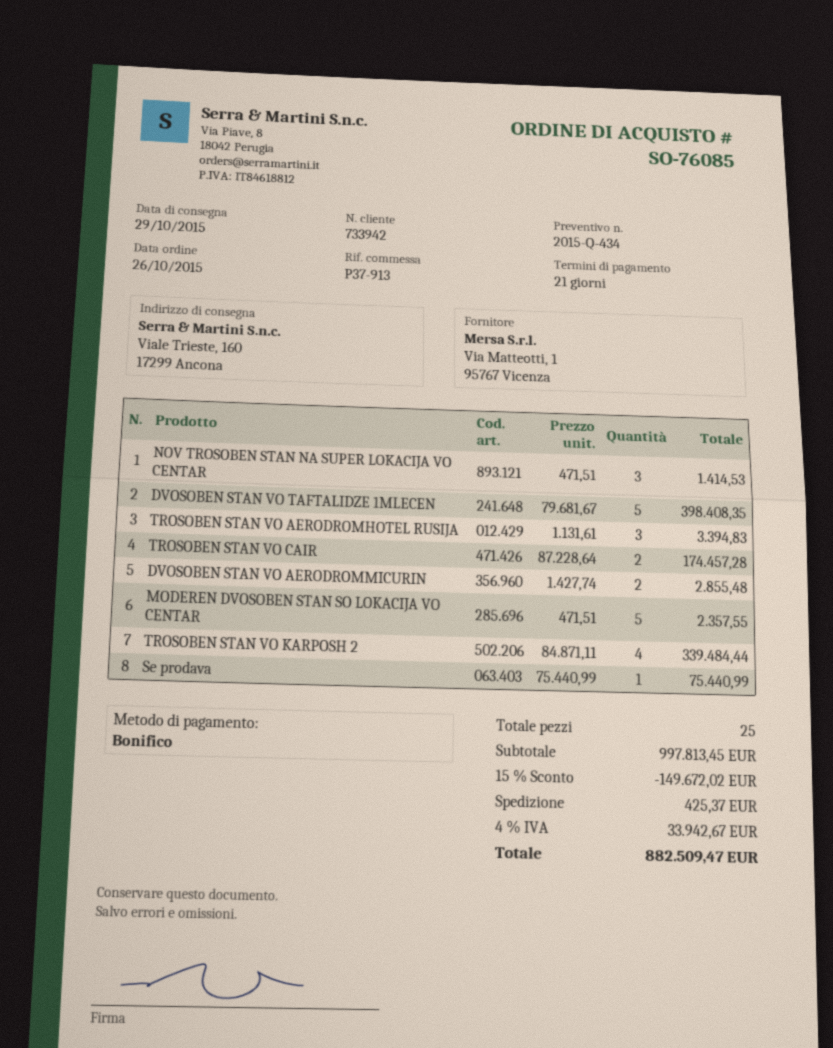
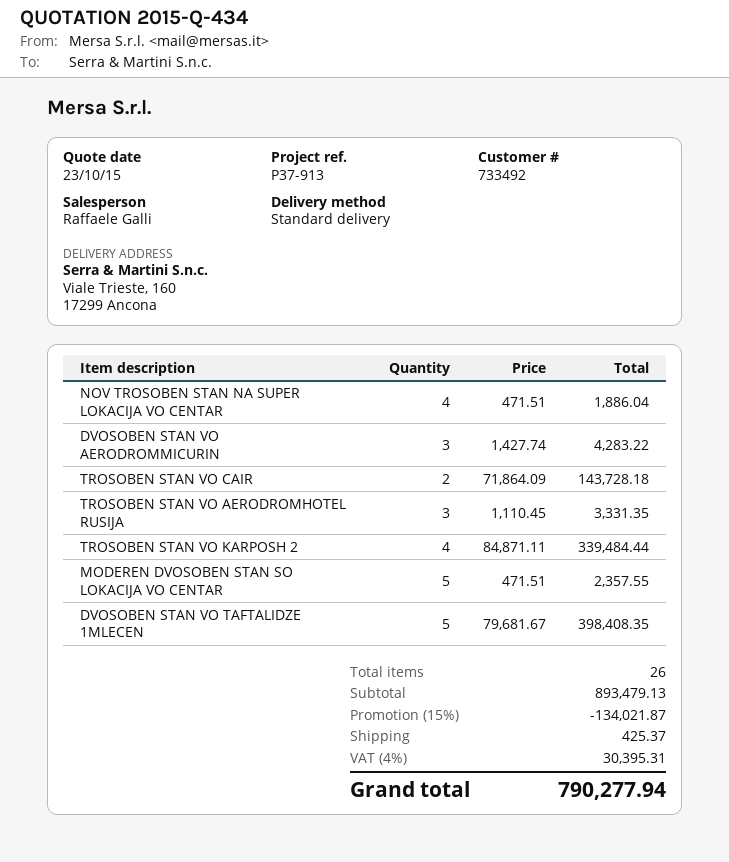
customer number: 733942 -> 733492
NOV TROSOBEN STAN NA SUPER LOKACIJA VO CENTAR: 3 x 471.51 = 1414.53 -> 4 x 471.51 = 1886.04
TROSOBEN STAN VO AERODROMHOTEL RUSIJA: 3 x 1131.61 = 3394.83 -> 3 x 1110.45 = 3331.35
TROSOBEN STAN VO CAIR: 2 x 87228.64 = 174457.28 -> 2 x 71864.09 = 143728.18
DVOSOBEN STAN VO AERODROMMICURIN: 2 x 1427.74 = 2855.48 -> 3 x 1427.74 = 4283.22
Se prodava: 1 x 75440.99 = 75440.99 -> none
total quantity: 25 -> 26
subtotal: 997813.45 -> 893479.13
discount: 15% = 149672.02 -> 15% = 134021.87
tax: 4% = 33942.67 -> 4% = 30395.31
total: 882509.47 -> 790277.94

